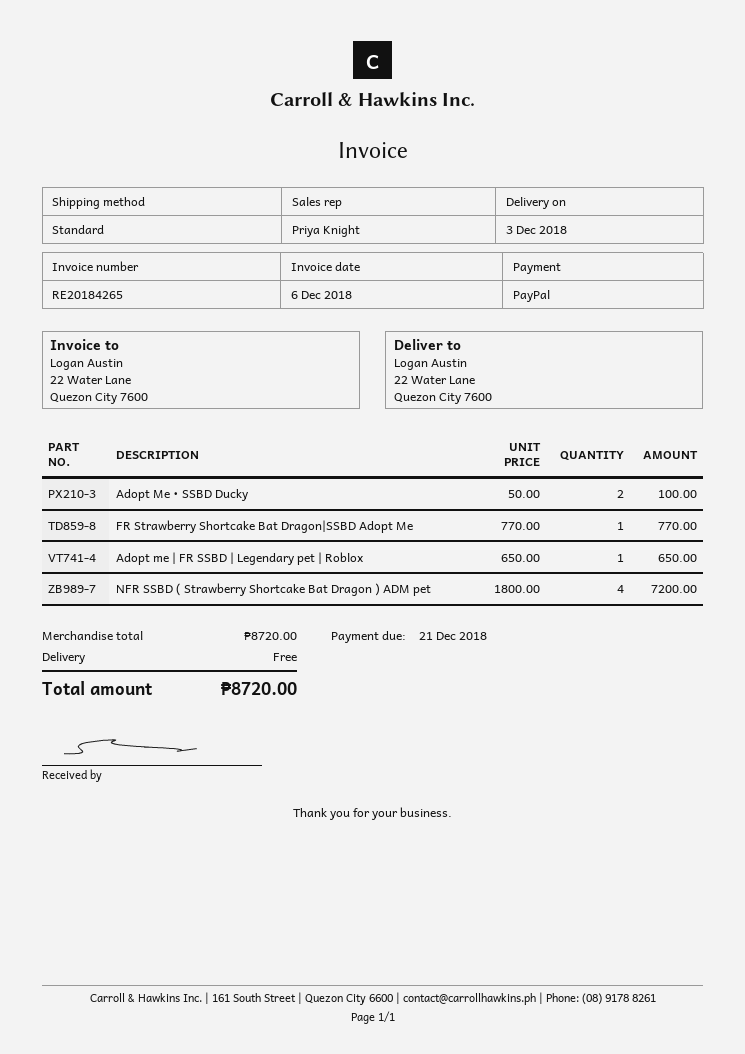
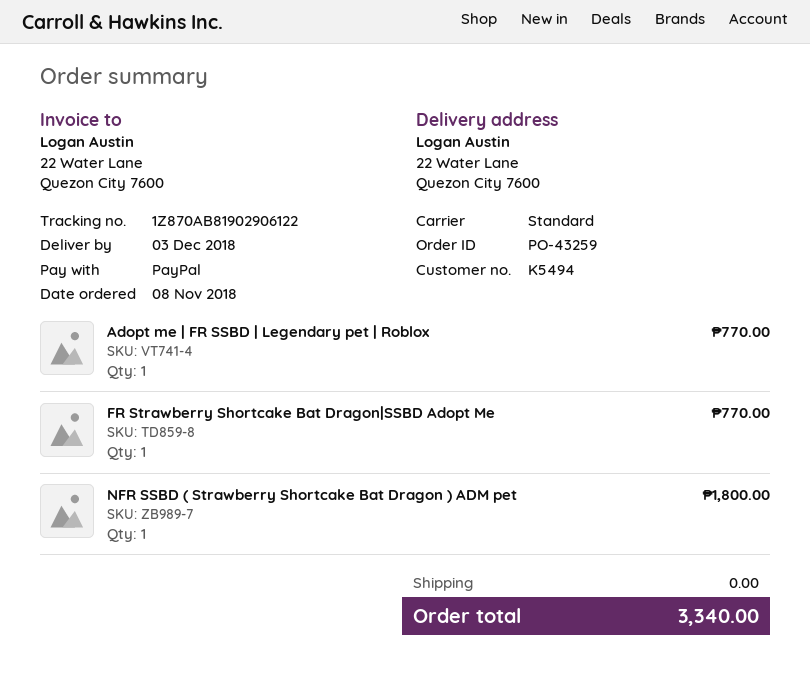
Adopt Me • SSBD Ducky: 2 for 100.00 -> none
Adopt me | FR SSBD | Legendary pet | Roblox: 1 for 650.00 -> 1 for 770.00
NFR SSBD ( Strawberry Shortcake Bat Dragon ) ADM pet: 4 for 7200.00 -> 1 for 1800.00
total: 8720.00 -> 3340.00

